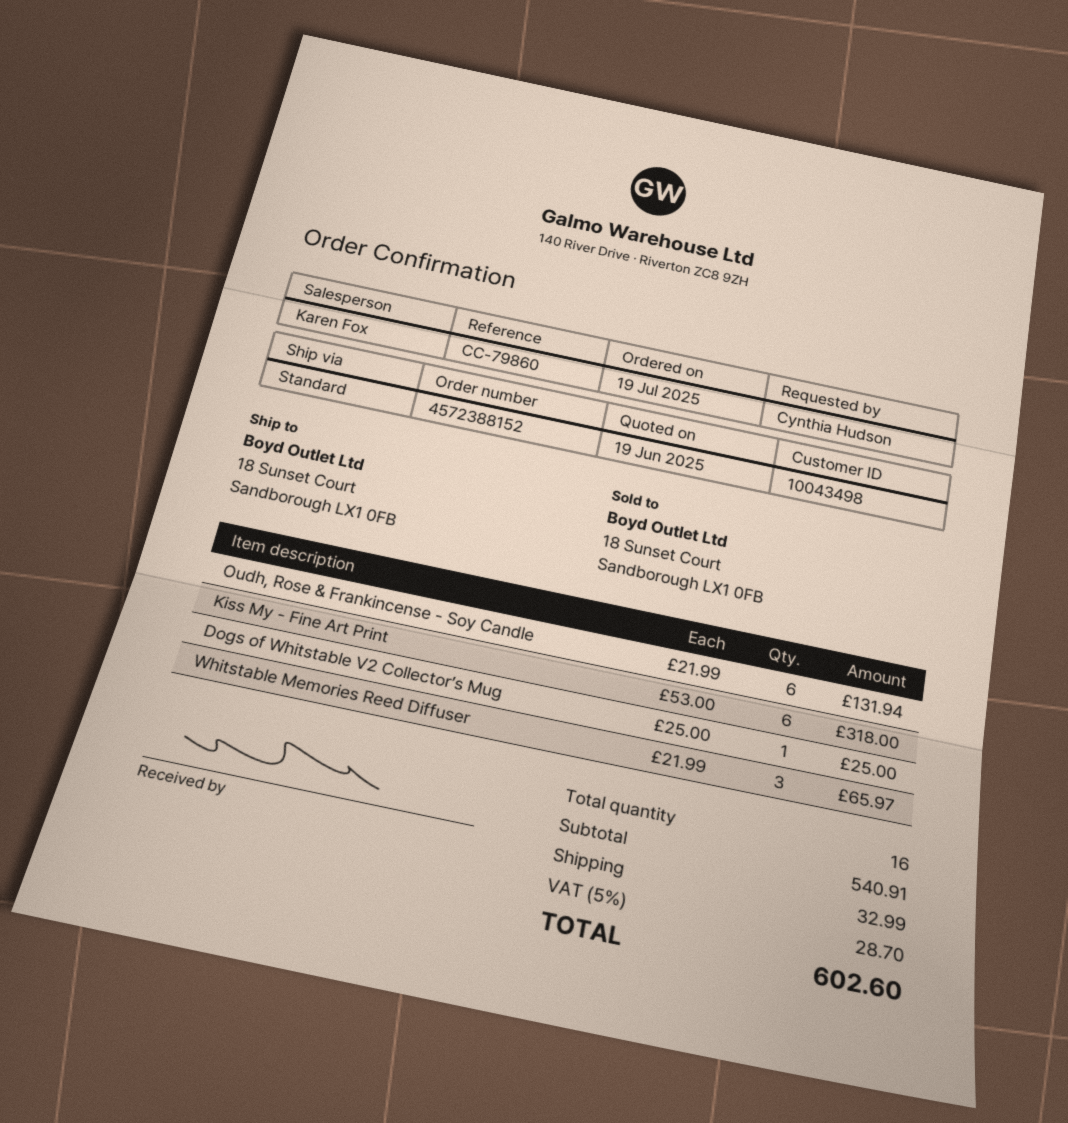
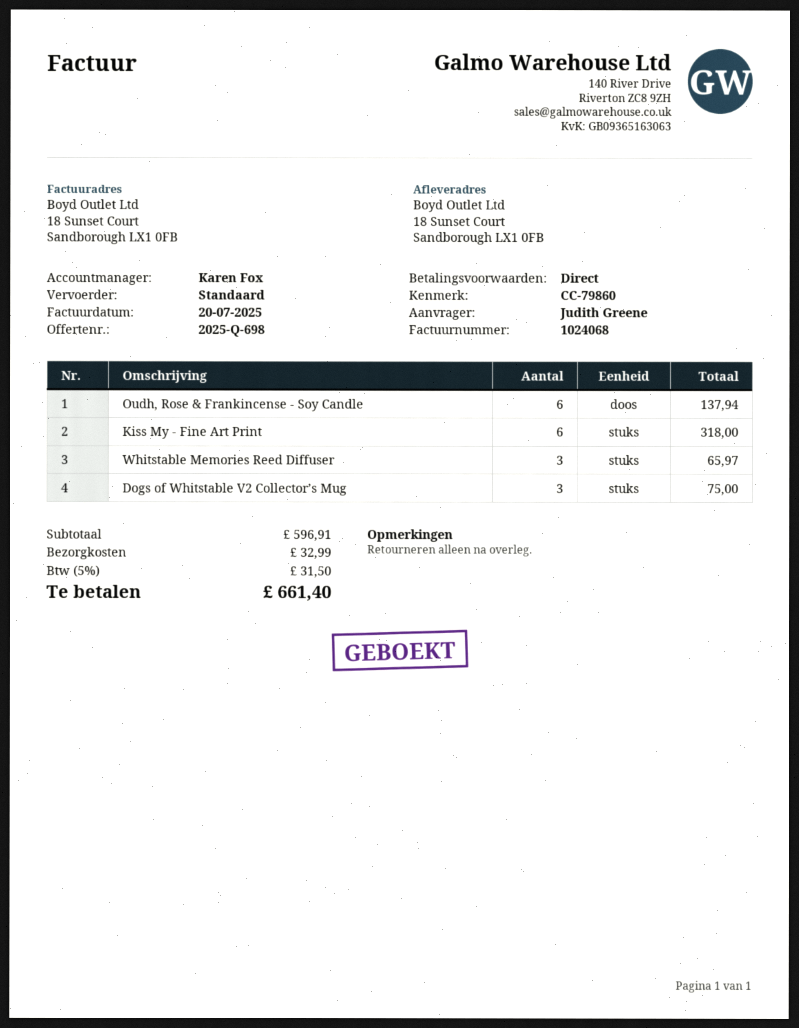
ordered by: Cynthia Hudson -> Judith Greene
Oudh, Rose & Frankincense - Soy Candle: 6 for 131.94 -> 6 for 137.94
Dogs of Whitstable V2 Collector’s Mug: 1 for 25.00 -> 3 for 75.00
subtotal: 540.91 -> 596.91
tax: 5% = 28.70 -> 5% = 31.50
total: 602.60 -> 661.40

